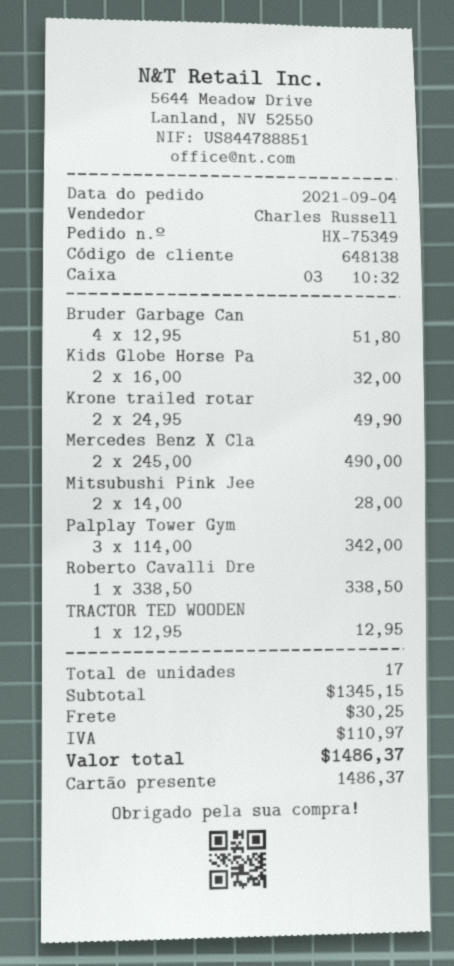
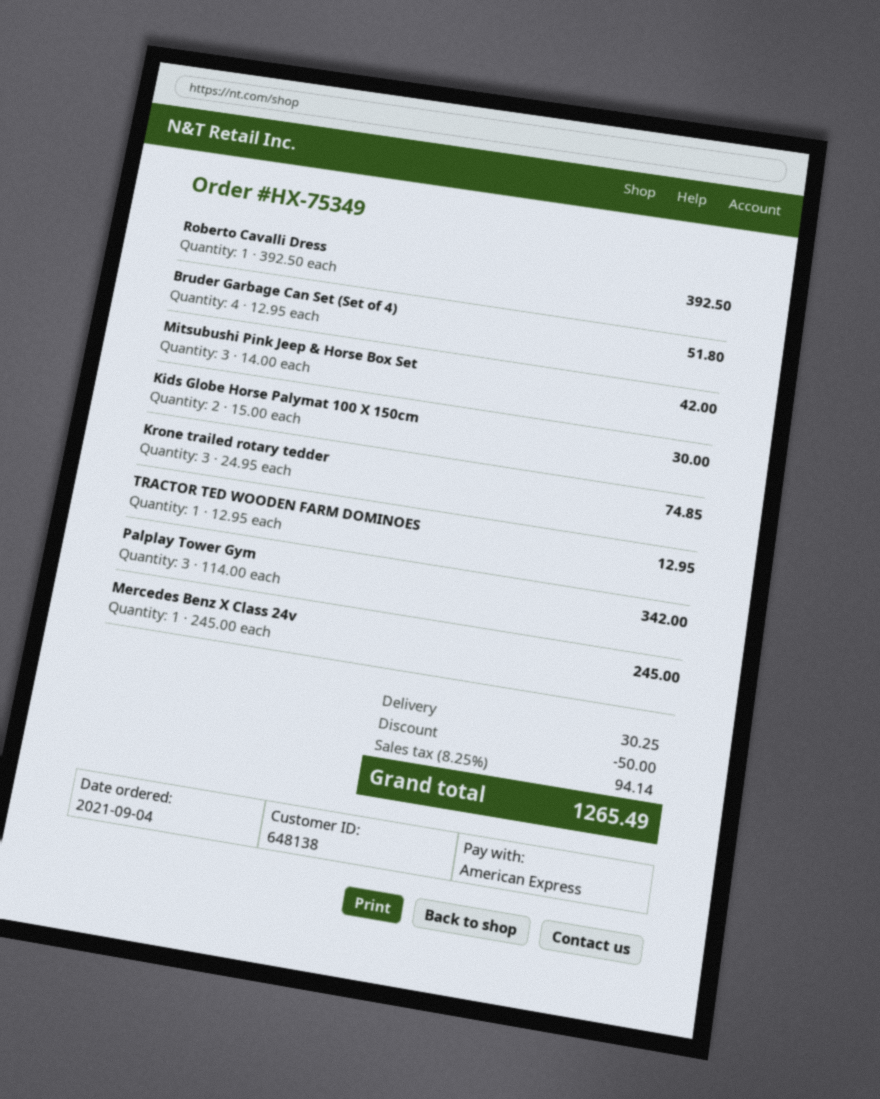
payment method: gift card -> American Express
Kids Globe Horse Pa: 2 x 16.00 = 32.00 -> 2 x 15.00 = 30.00
Krone trailed rotar: 2 x 24.95 = 49.90 -> 3 x 24.95 = 74.85
Mercedes Benz X Cla: 2 x 245.00 = 490.00 -> 1 x 245.00 = 245.00
Mitsubushi Pink Jee: 2 x 14.00 = 28.00 -> 3 x 14.00 = 42.00
Roberto Cavalli Dre: 1 x 338.50 = 338.50 -> 1 x 392.50 = 392.50
discount: none -> 50.00
tax: 110.97 -> 94.14
total: 1486.37 -> 1265.49

